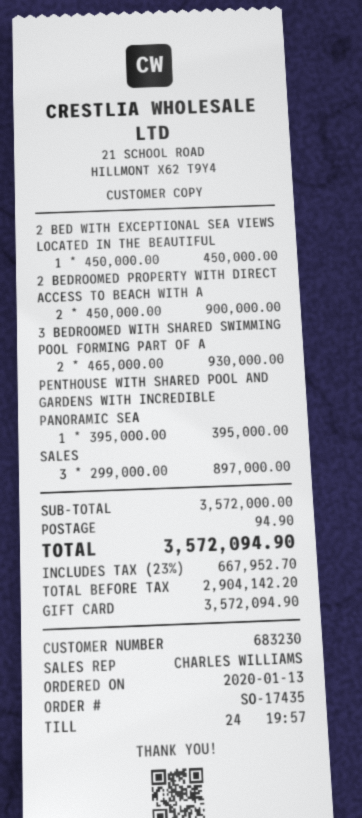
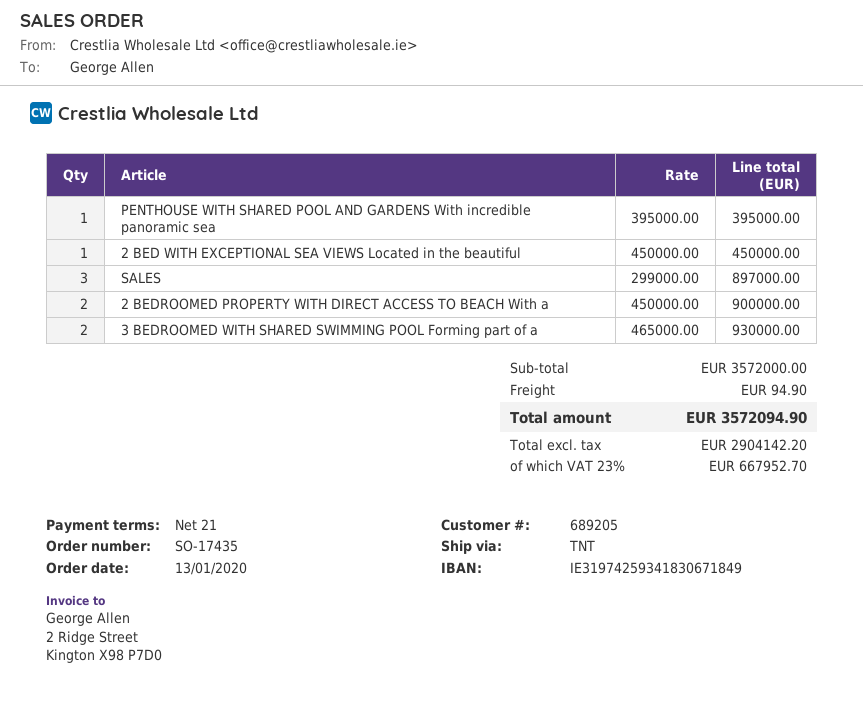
customer number: 683230 -> 689205

